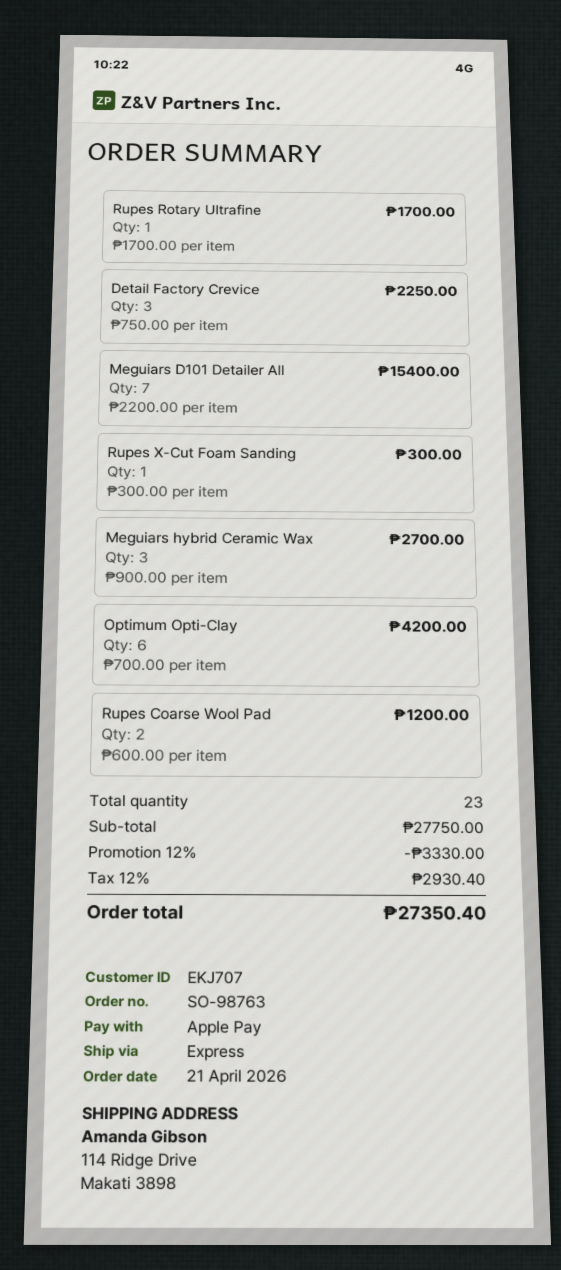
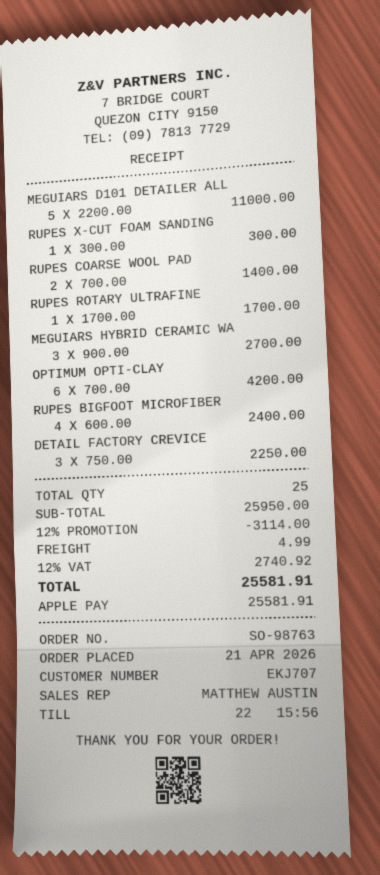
Meguiars D101 Detailer All: 7 x 2200.00 = 15400.00 -> 5 x 2200.00 = 11000.00
Rupes Coarse Wool Pad: 2 x 600.00 = 1200.00 -> 2 x 700.00 = 1400.00
RUPES BIGFOOT MICROFIBER: none -> 4 x 600.00 = 2400.00
total quantity: 23 -> 25
subtotal: 27750.00 -> 25950.00
discount: 12% = 3330.00 -> 12% = 3114.00
shipping: none -> 4.99
tax: 12% = 2930.40 -> 12% = 2740.92
total: 27350.40 -> 25581.91

